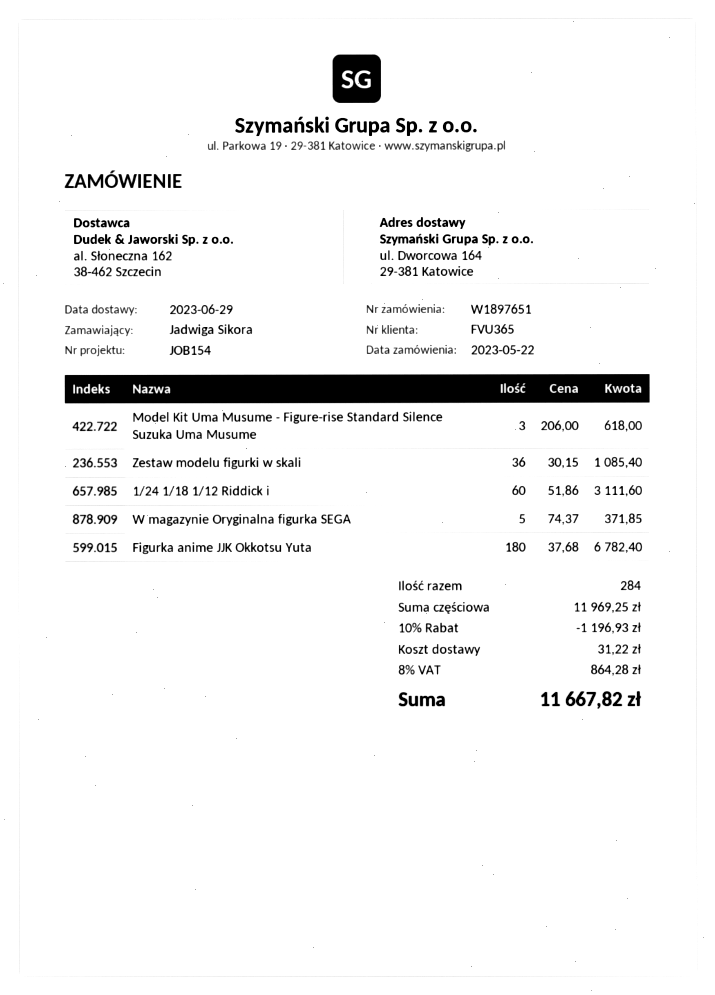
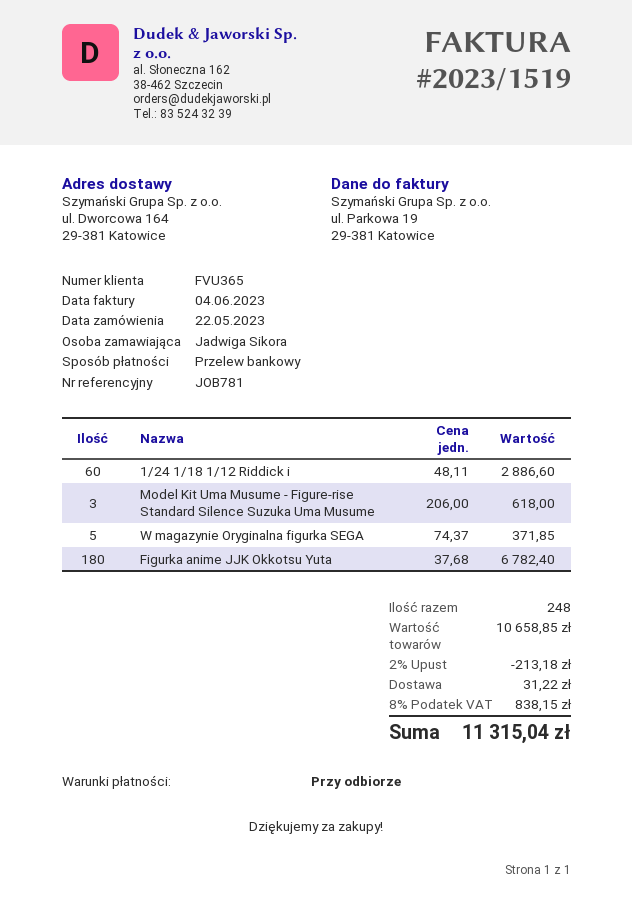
reference: JOB154 -> JOB781
Zestaw modelu figurki w skali: 36 x 30.15 = 1085.40 -> none
1/24 1/18 1/12 Riddick i: 60 x 51.86 = 3111.60 -> 60 x 48.11 = 2886.60
total quantity: 284 -> 248
subtotal: 11969.25 -> 10658.85
discount: 10% = 1196.93 -> 2% = 213.18
tax: 8% = 864.28 -> 8% = 838.15
total: 11667.82 -> 11315.04

